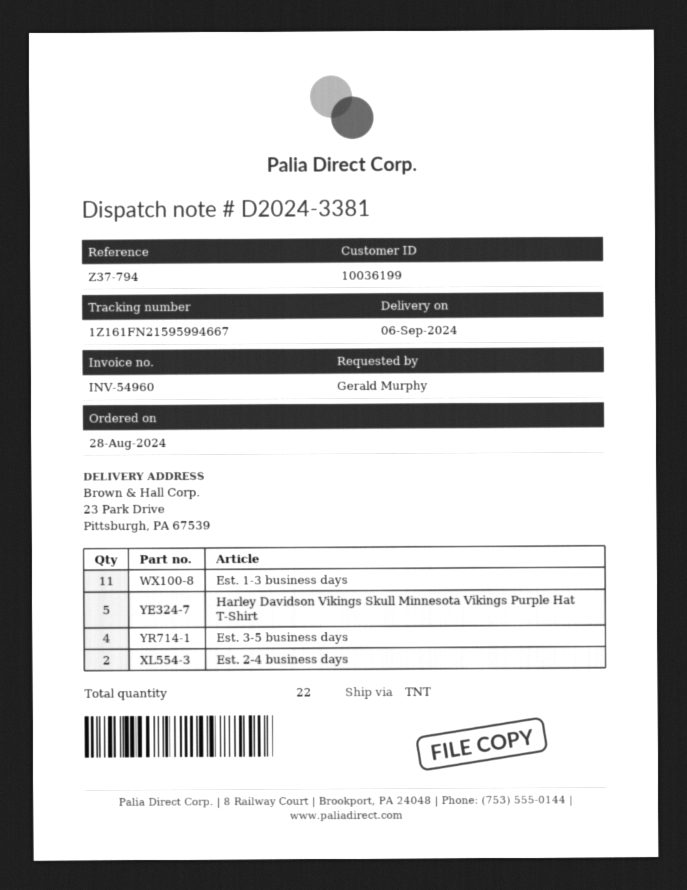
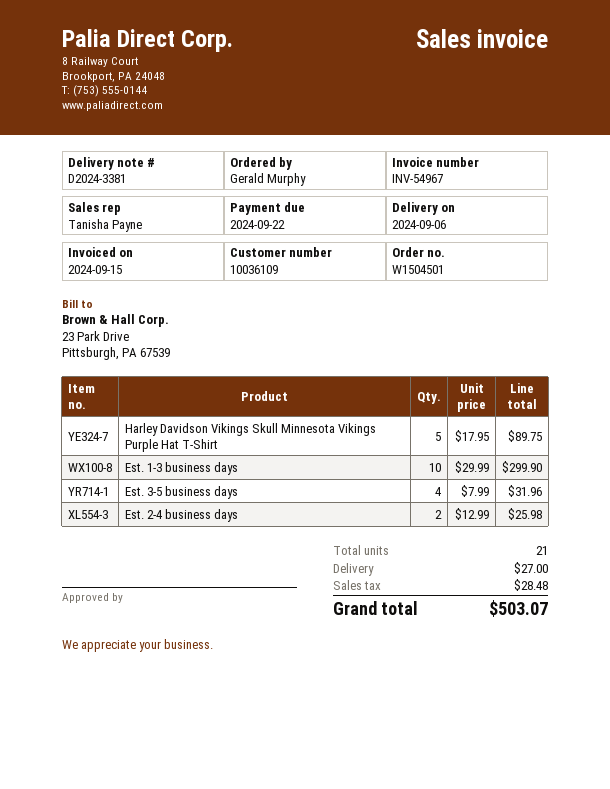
invoice number: INV-54960 -> INV-54967
customer number: 10036199 -> 10036109
Est. 1-3 business days: 11 -> 10
total quantity: 22 -> 21

